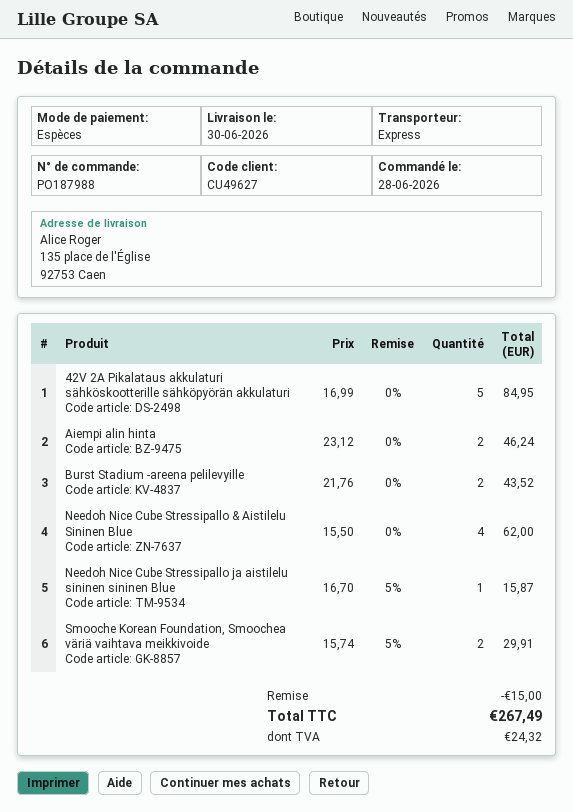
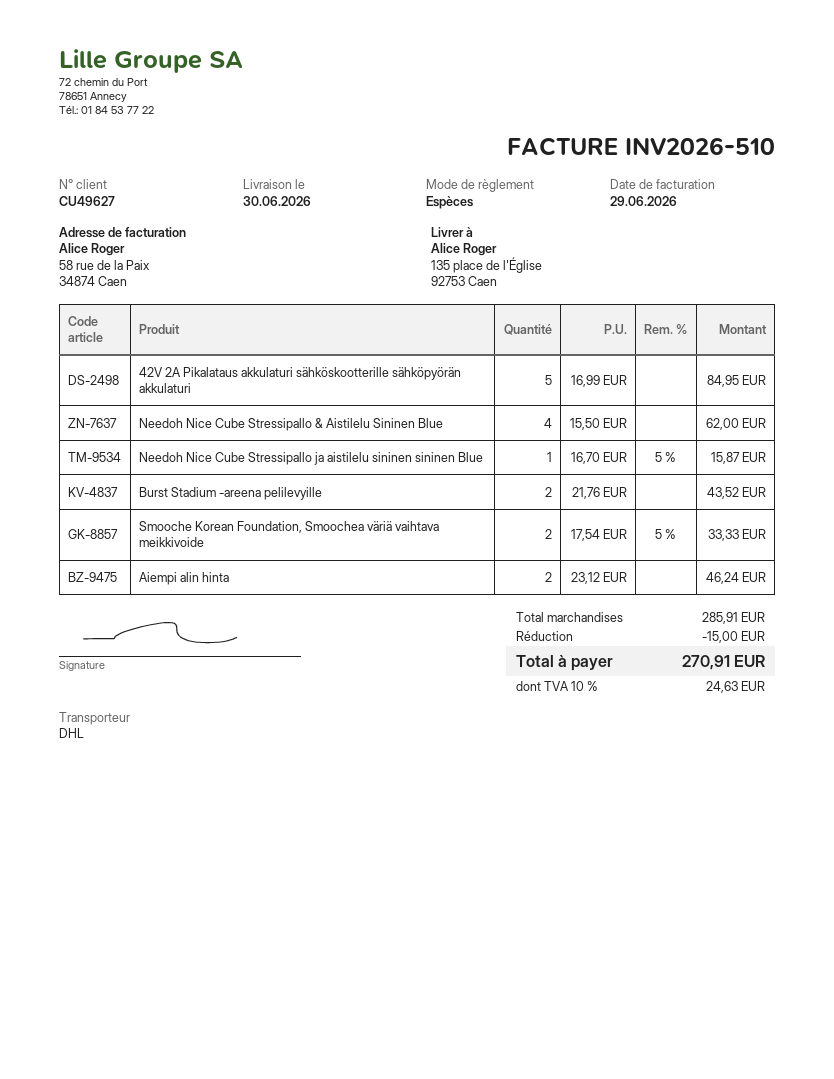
shipping method: express -> DHL
Smooche Korean Foundation, Smoochea väriä vaihtava meikkivoide: 2 x 15.74 - 5% = 29.91 -> 2 x 17.54 - 5% = 33.33
tax: 24.32 -> 24.63
total: 267.49 -> 270.91

